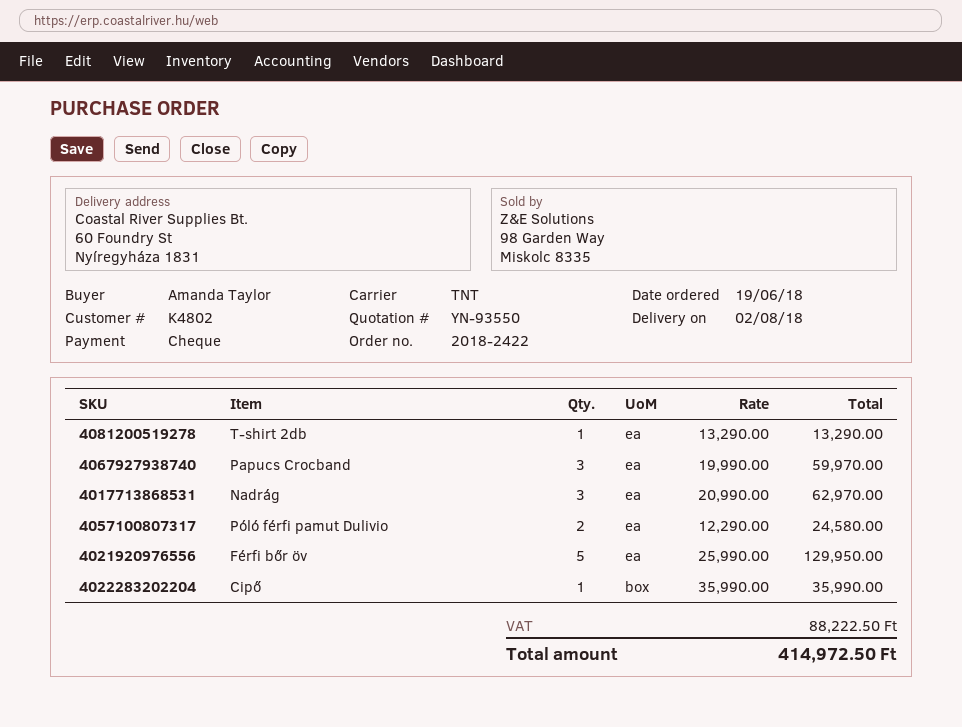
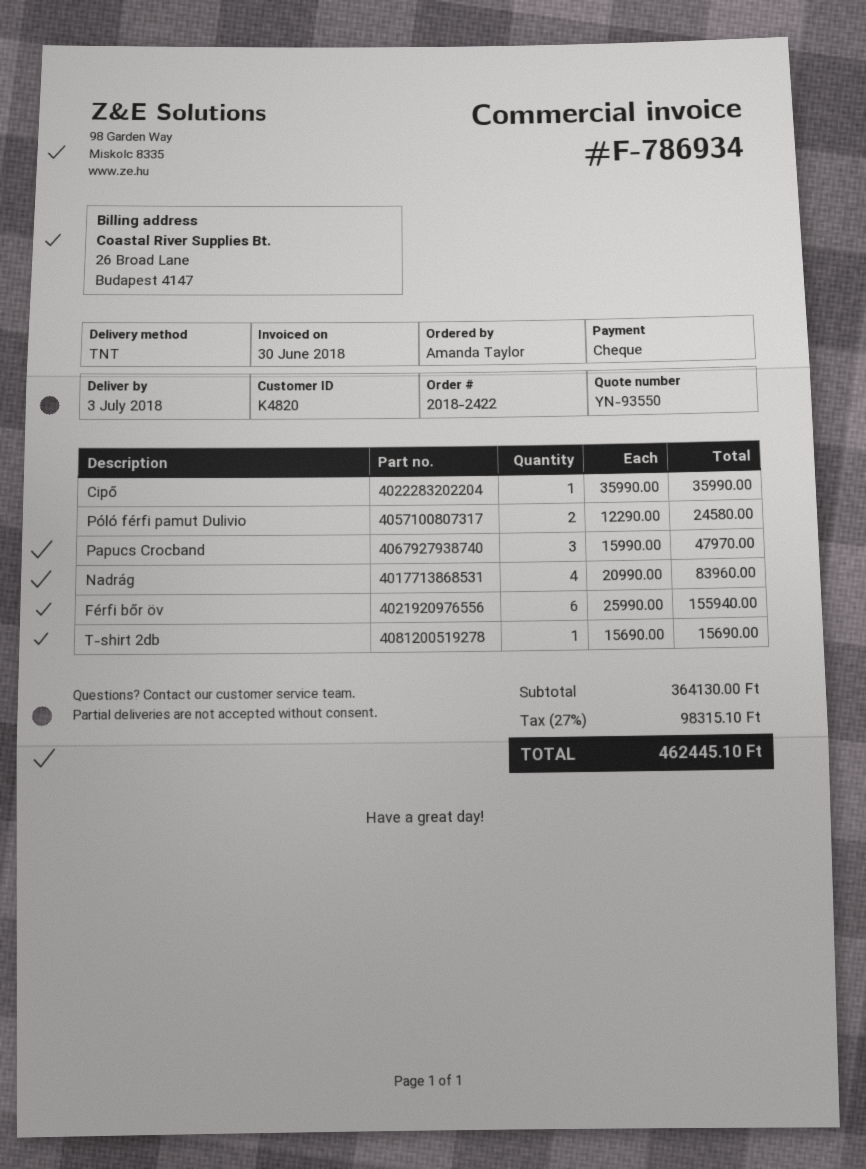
delivery date: 2018-08-02 -> 2018-07-03
customer number: K4802 -> K4820
T-shirt 2db: 1 x 13290.00 = 13290.00 -> 1 x 15690.00 = 15690.00
Papucs Crocband: 3 x 19990.00 = 59970.00 -> 3 x 15990.00 = 47970.00
Nadrág: 3 x 20990.00 = 62970.00 -> 4 x 20990.00 = 83960.00
Férfi bőr öv: 5 x 25990.00 = 129950.00 -> 6 x 25990.00 = 155940.00
tax: 88222.50 -> 98315.10
total: 414972.50 -> 462445.10

